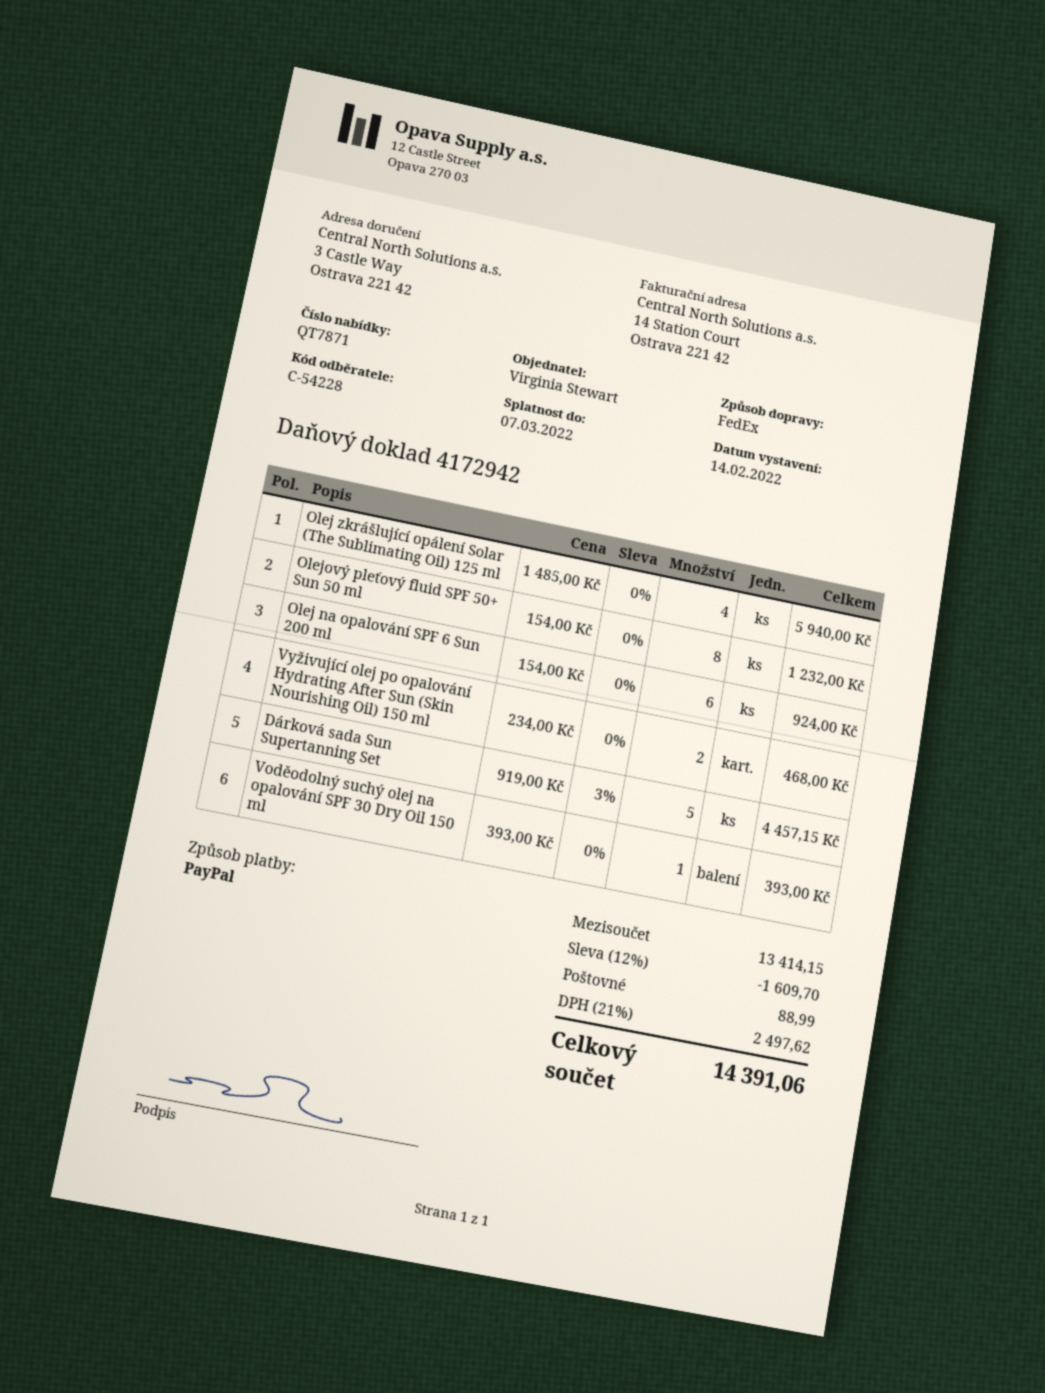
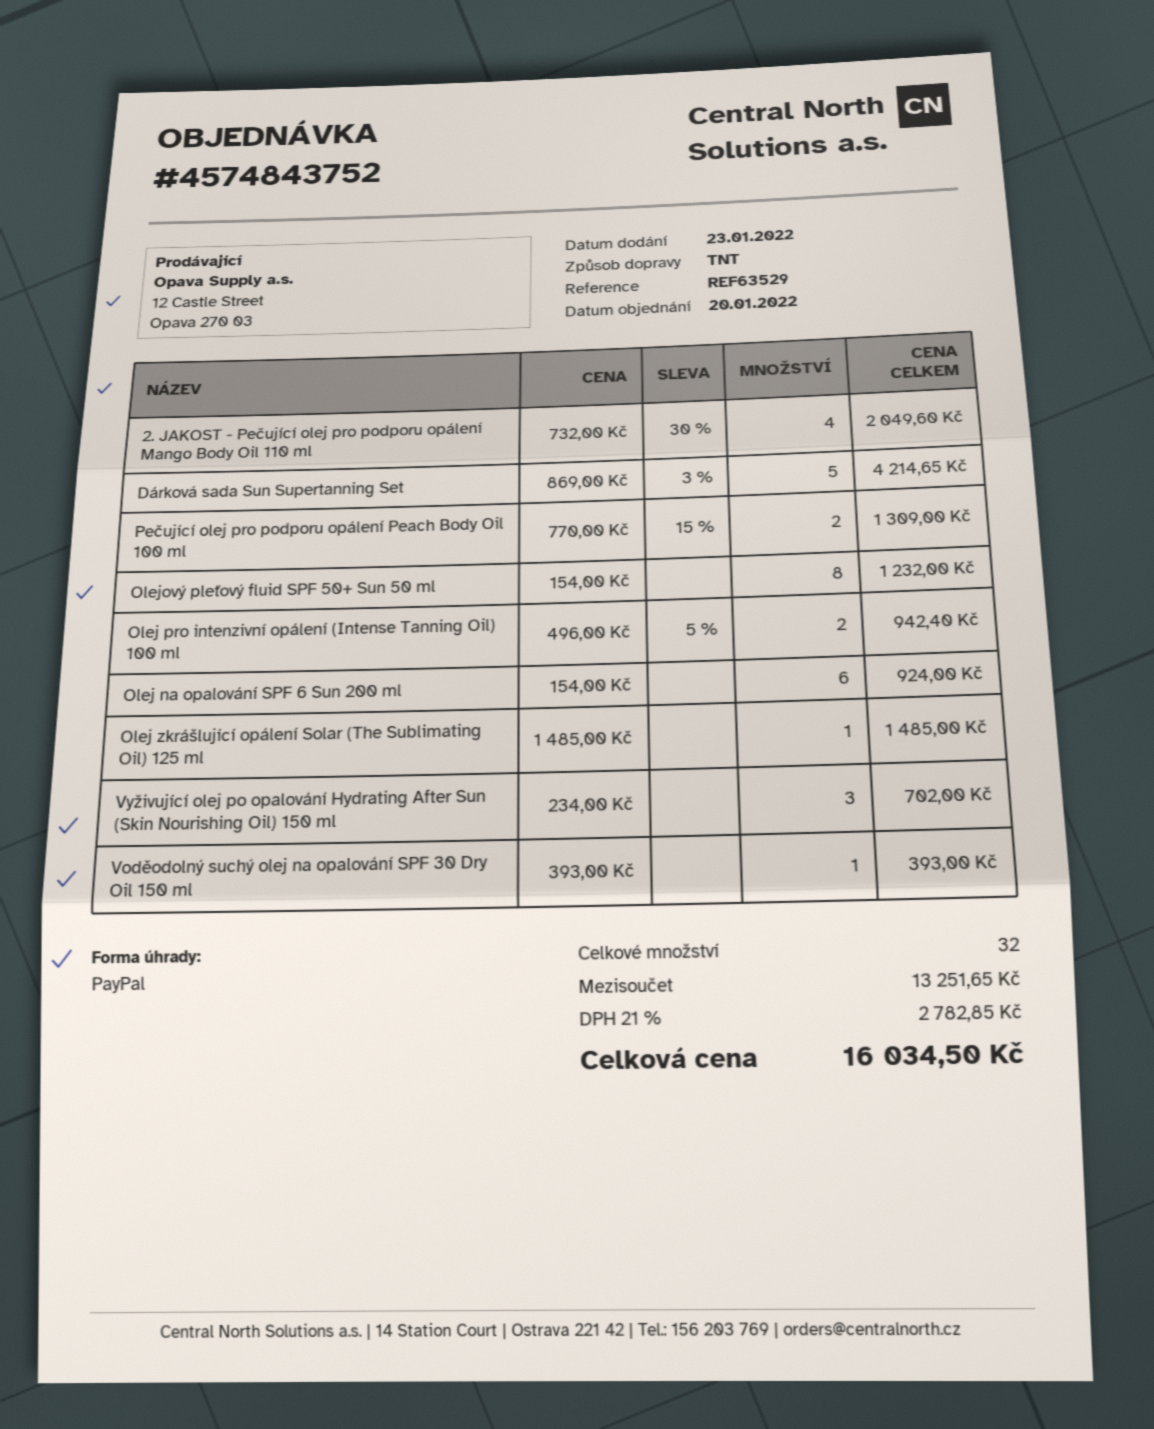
shipping method: FedEx -> TNT
Olej zkrášlující opálení Solar (The Sublimating Oil) 125 ml: 4 x 1485.00 = 5940.00 -> 1 x 1485.00 = 1485.00
Vyživující olej po opalování Hydrating After Sun (Skin Nourishing Oil) 150 ml: 2 x 234.00 = 468.00 -> 3 x 234.00 = 702.00
Dárková sada Sun Supertanning Set: 5 x 919.00 - 3% = 4457.15 -> 5 x 869.00 - 3% = 4214.65
2. JAKOST - Pečující olej pro podporu opálení Mango Body Oil 110 ml: none -> 4 x 732.00 - 30% = 2049.60
Pečující olej pro podporu opálení Peach Body Oil 100 ml: none -> 2 x 770.00 - 15% = 1309.00
Olej pro intenzivní opálení (Intense Tanning Oil) 100 ml: none -> 2 x 496.00 - 5% = 942.40
subtotal: 13414.15 -> 13251.65
discount: 12% = 1609.70 -> none
shipping: 88.99 -> none
tax: 21% = 2497.62 -> 21% = 2782.85
total: 14391.06 -> 16034.50

